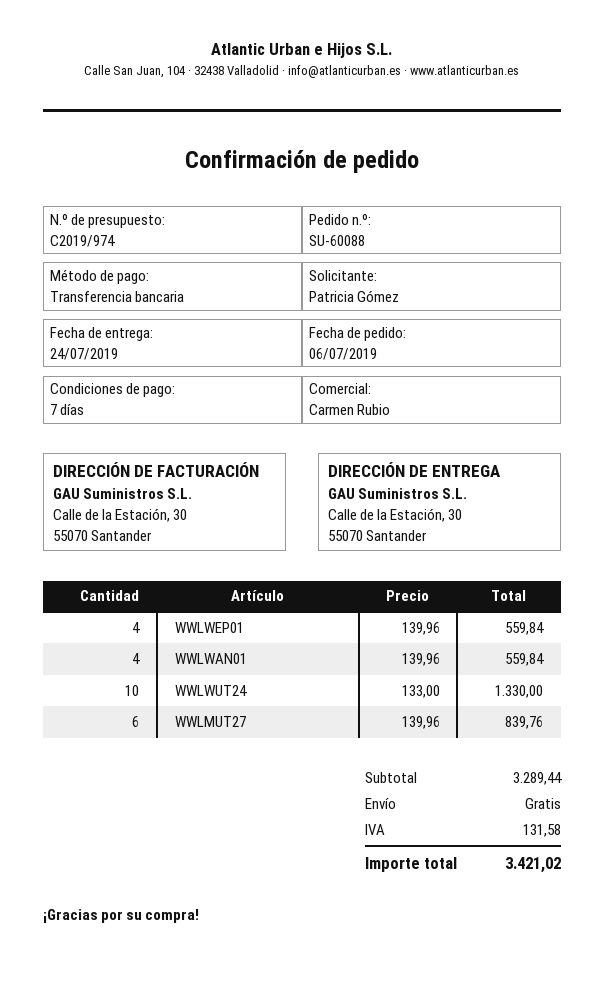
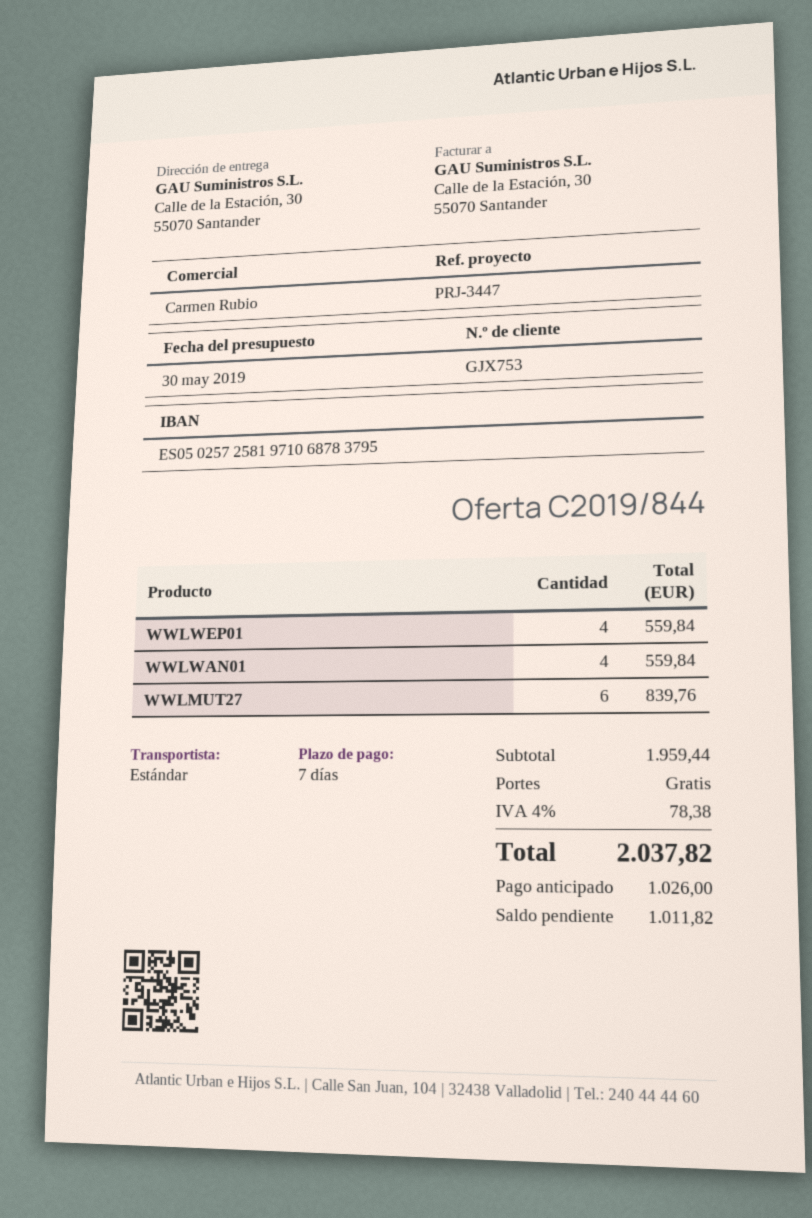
quote number: C2019/974 -> C2019/844
WWLWUT24: 10 for 1330.00 -> none
subtotal: 3289.44 -> 1959.44
tax: 131.58 -> 78.38
total: 3421.02 -> 2037.82

